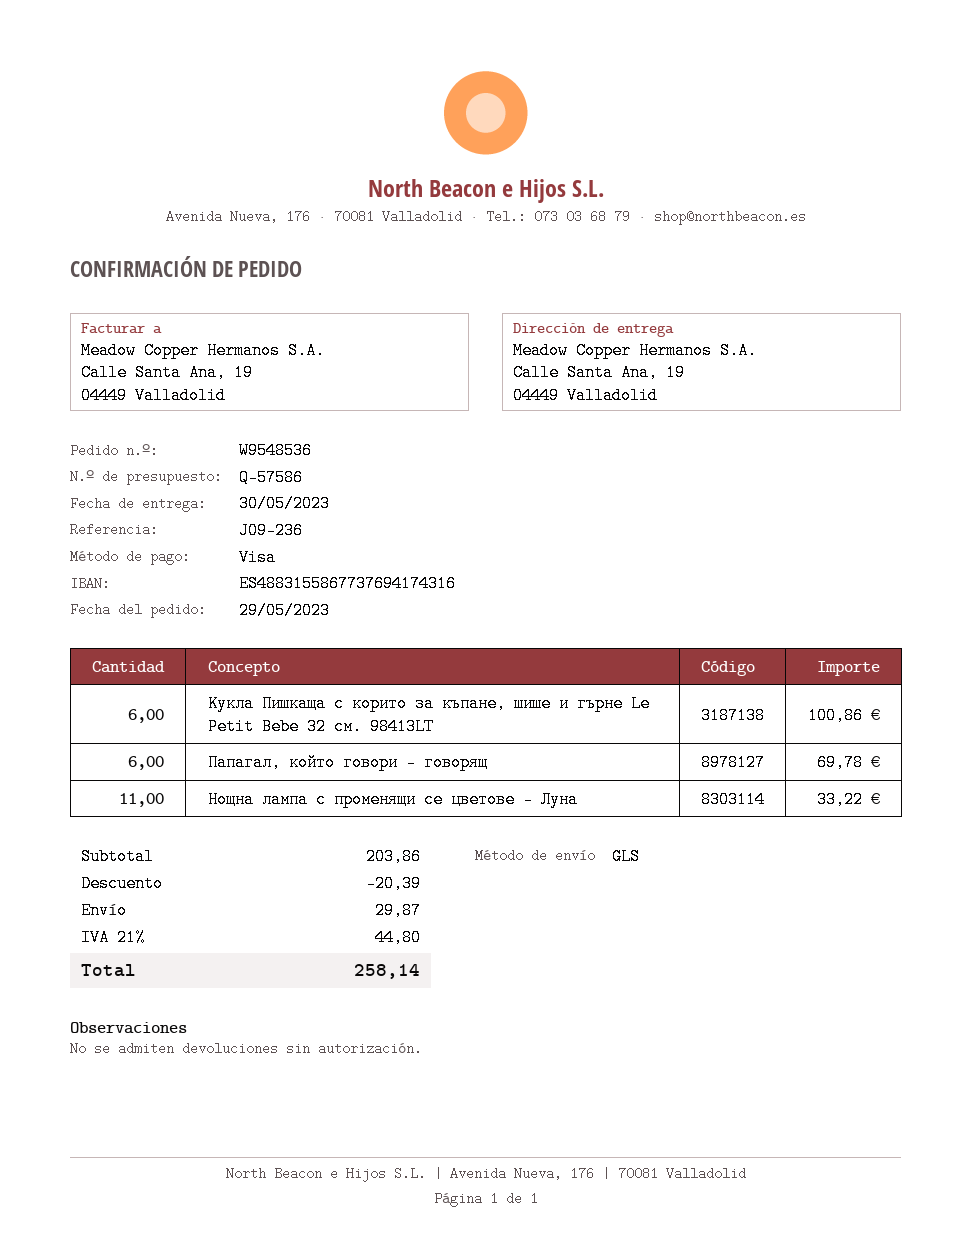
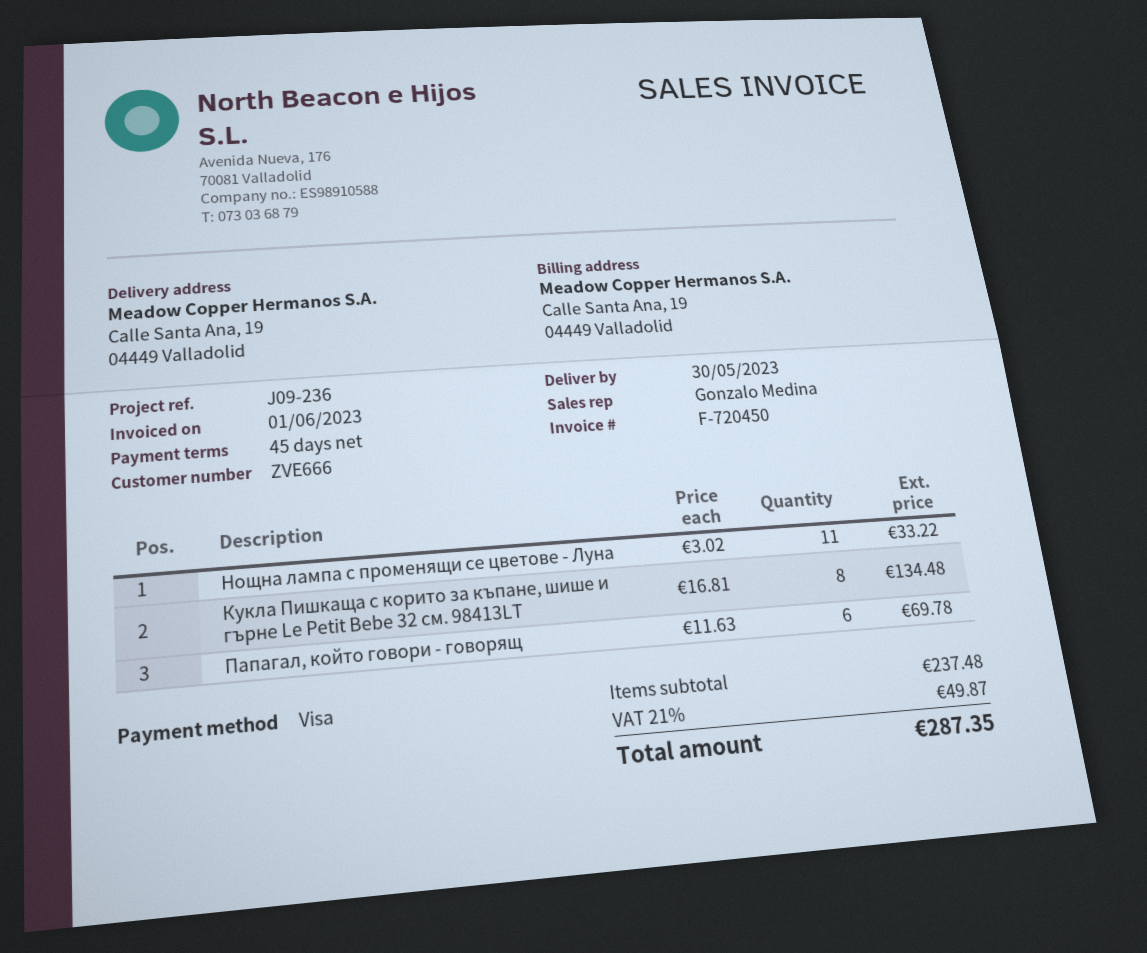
Кукла Пишкаща с корито за къпане, шише и гърне Le Petit Bebe 32 см. 98413LT: 6 for 100.86 -> 8 for 134.48
subtotal: 203.86 -> 237.48
discount: 20.39 -> none
shipping: 29.87 -> none
tax: 21% = 44.80 -> 21% = 49.87
total: 258.14 -> 287.35

